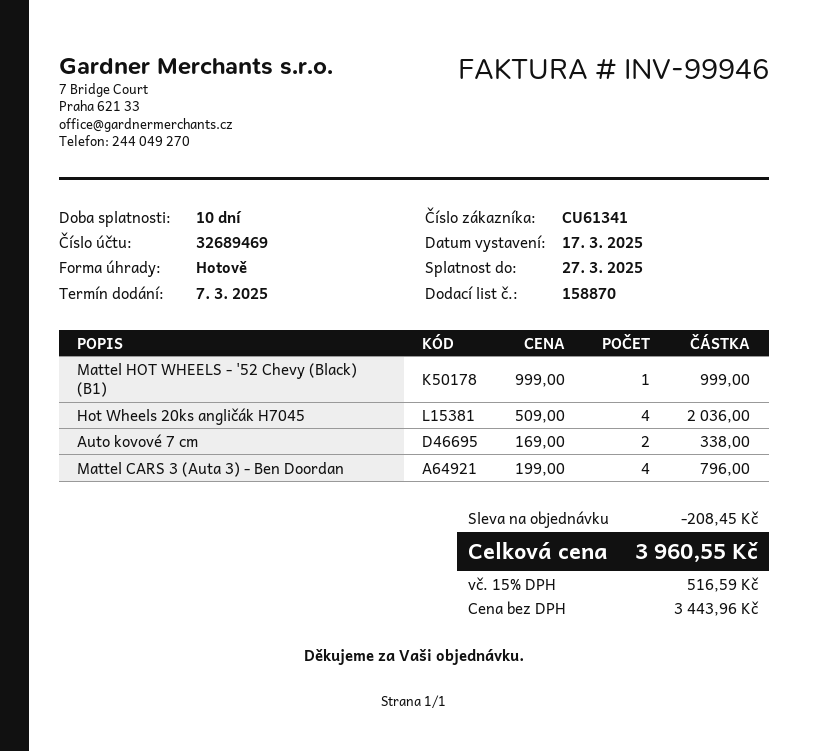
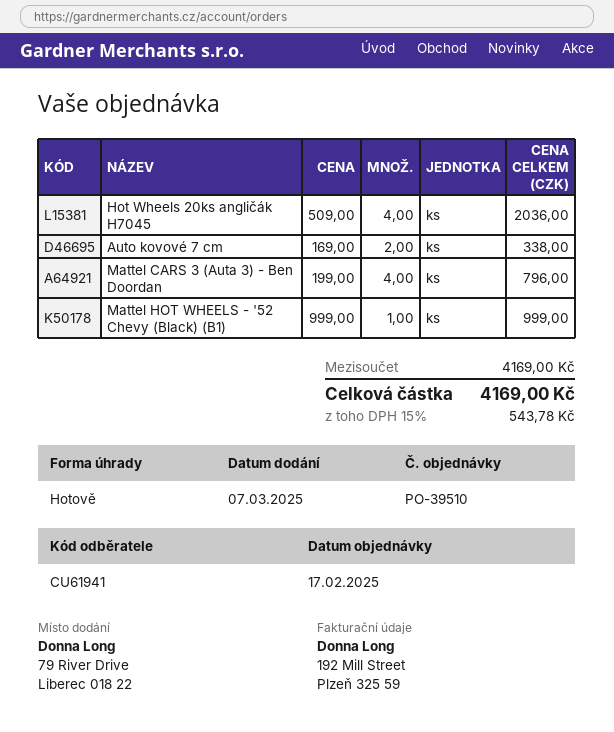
customer number: CU61341 -> CU61941
discount: 208.45 -> none
tax: 15% = 516.59 -> 15% = 543.78
total: 3960.55 -> 4169.00

